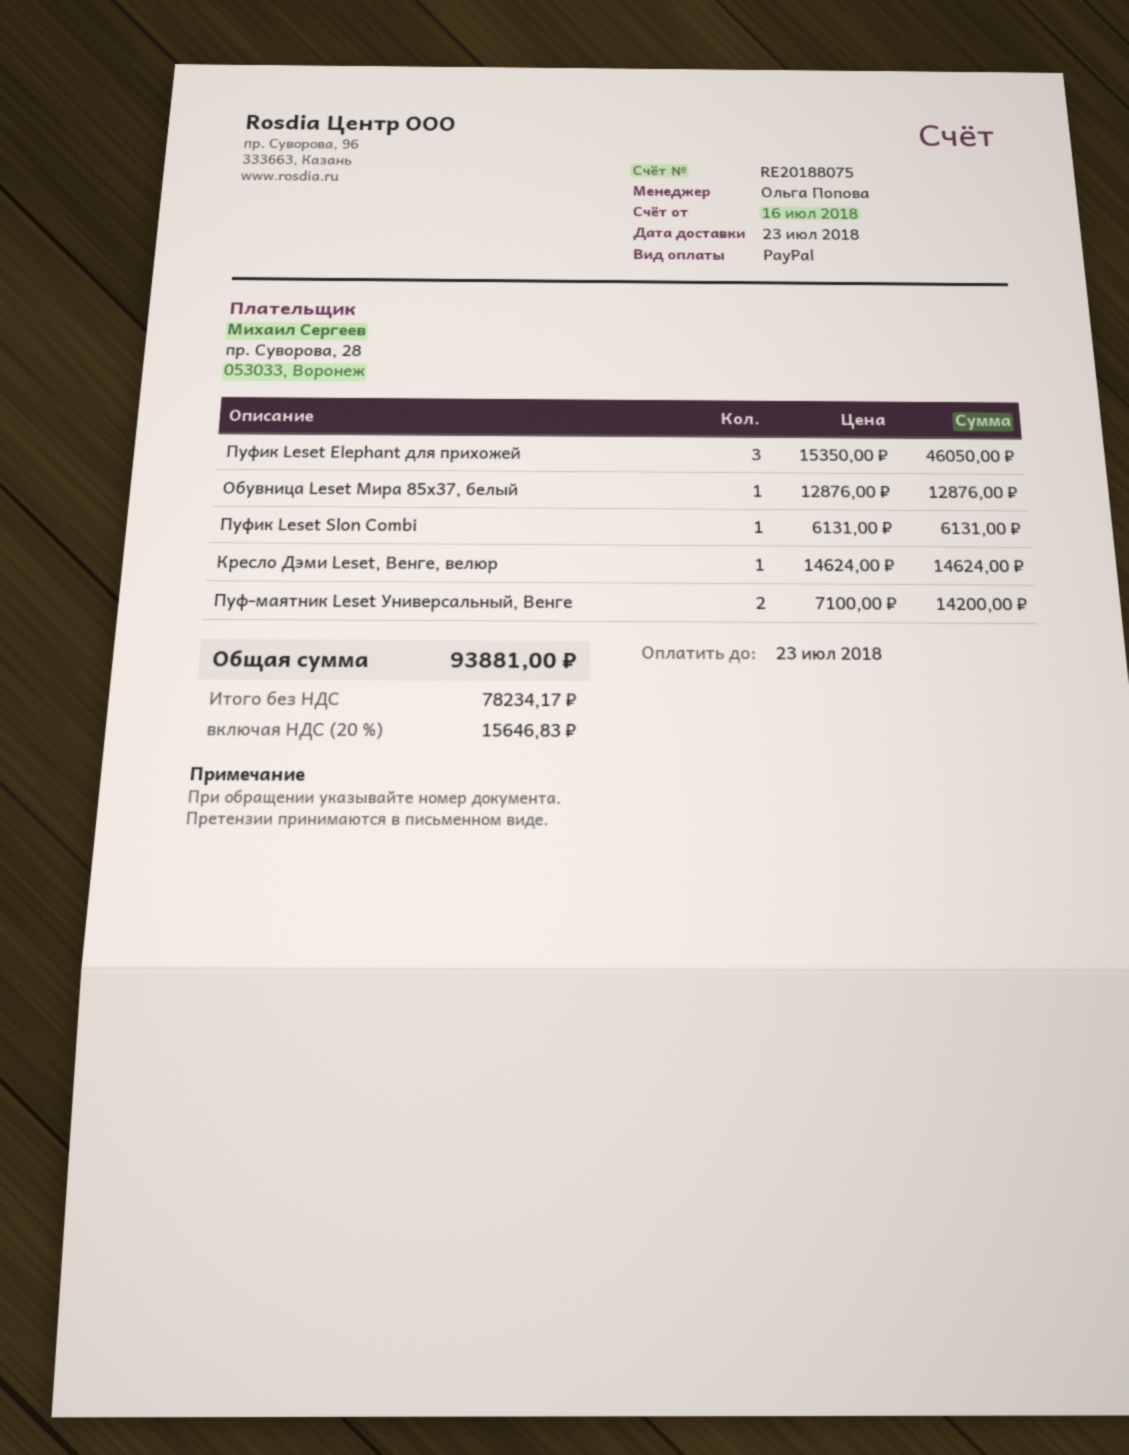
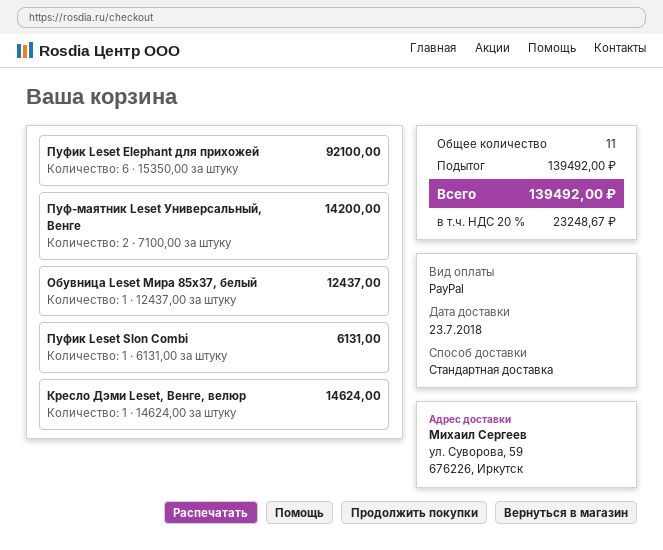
Пуфик Leset Elephant для прихожей: 3 x 15350.00 = 46050.00 -> 6 x 15350.00 = 92100.00
Обувница Leset Мира 85х37, белый: 1 x 12876.00 = 12876.00 -> 1 x 12437.00 = 12437.00
tax: 20% = 15646.83 -> 20% = 23248.67
total: 93881.00 -> 139492.00

